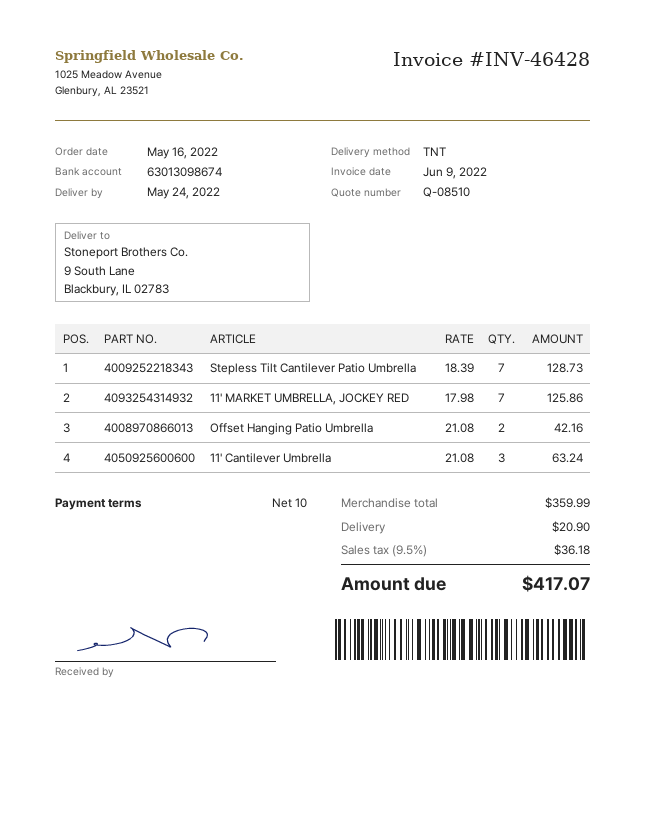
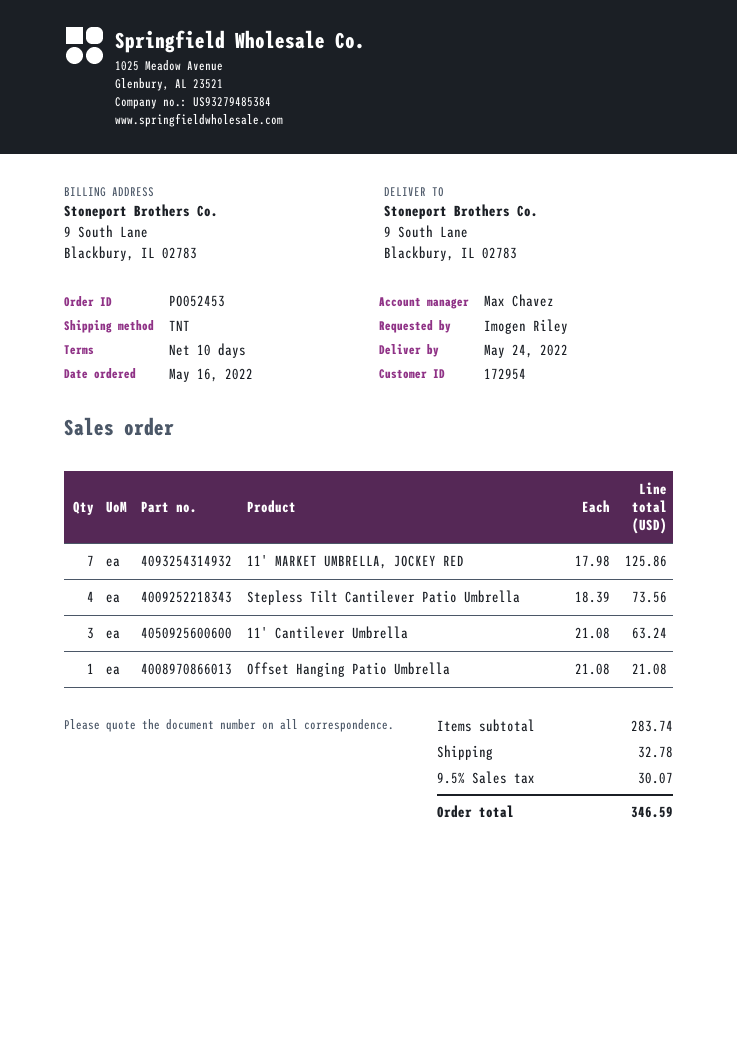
Stepless Tilt Cantilever Patio Umbrella: 7 x 18.39 = 128.73 -> 4 x 18.39 = 73.56
Offset Hanging Patio Umbrella: 2 x 21.08 = 42.16 -> 1 x 21.08 = 21.08
subtotal: 359.99 -> 283.74
shipping: 20.90 -> 32.78
tax: 9.5% = 36.18 -> 9.5% = 30.07
total: 417.07 -> 346.59

